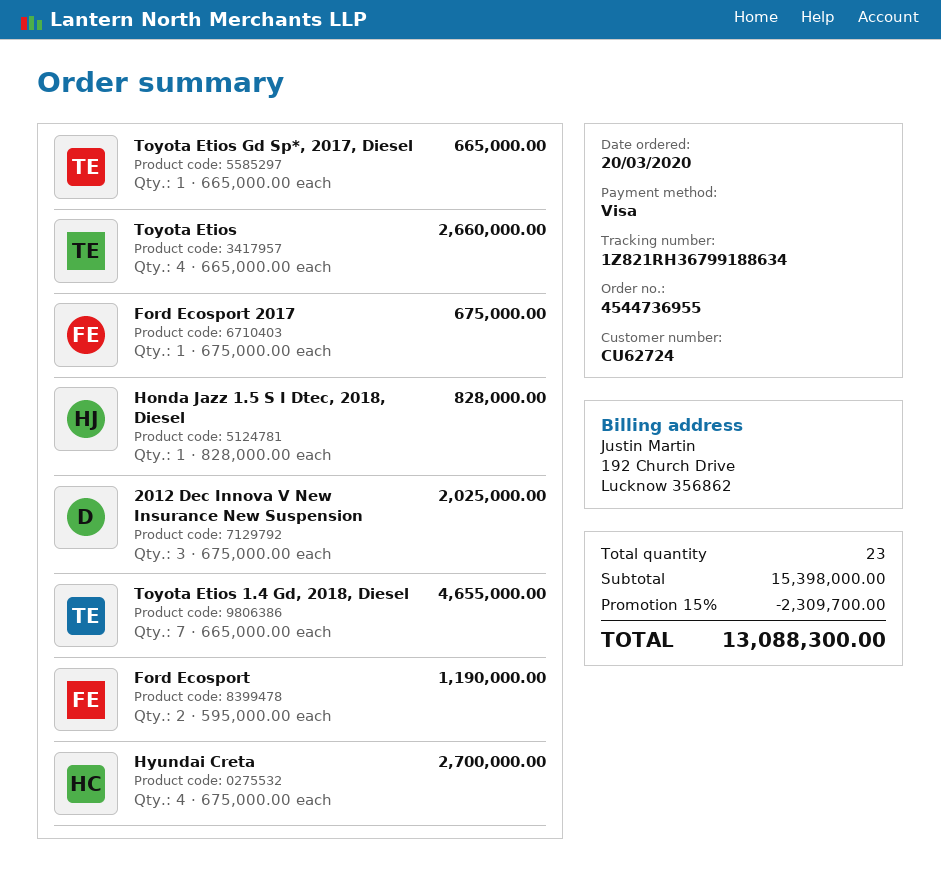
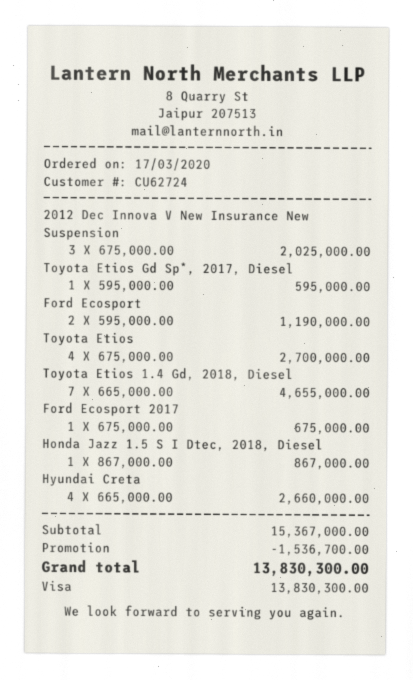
order date: 2020-03-20 -> 2020-03-17
Toyota Etios Gd Sp*, 2017, Diesel: 1 x 665000.00 = 665000.00 -> 1 x 595000.00 = 595000.00
Toyota Etios: 4 x 665000.00 = 2660000.00 -> 4 x 675000.00 = 2700000.00
Honda Jazz 1.5 S I Dtec, 2018, Diesel: 1 x 828000.00 = 828000.00 -> 1 x 867000.00 = 867000.00
Hyundai Creta: 4 x 675000.00 = 2700000.00 -> 4 x 665000.00 = 2660000.00
subtotal: 15398000.00 -> 15367000.00
discount: 2309700.00 -> 1536700.00
total: 13088300.00 -> 13830300.00

